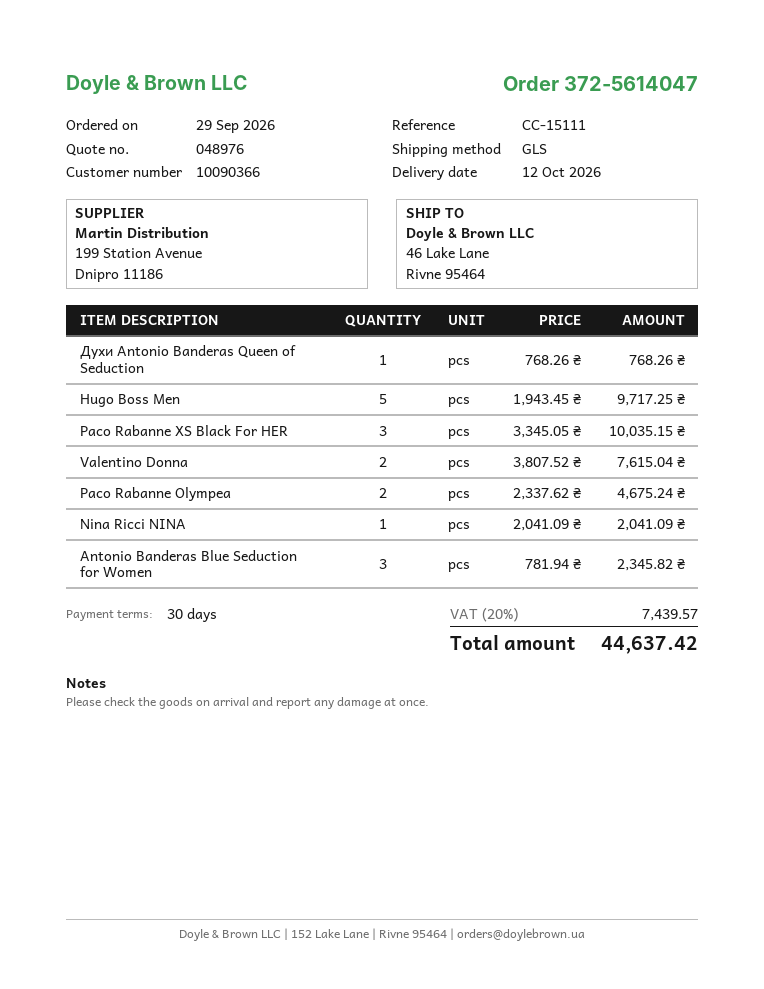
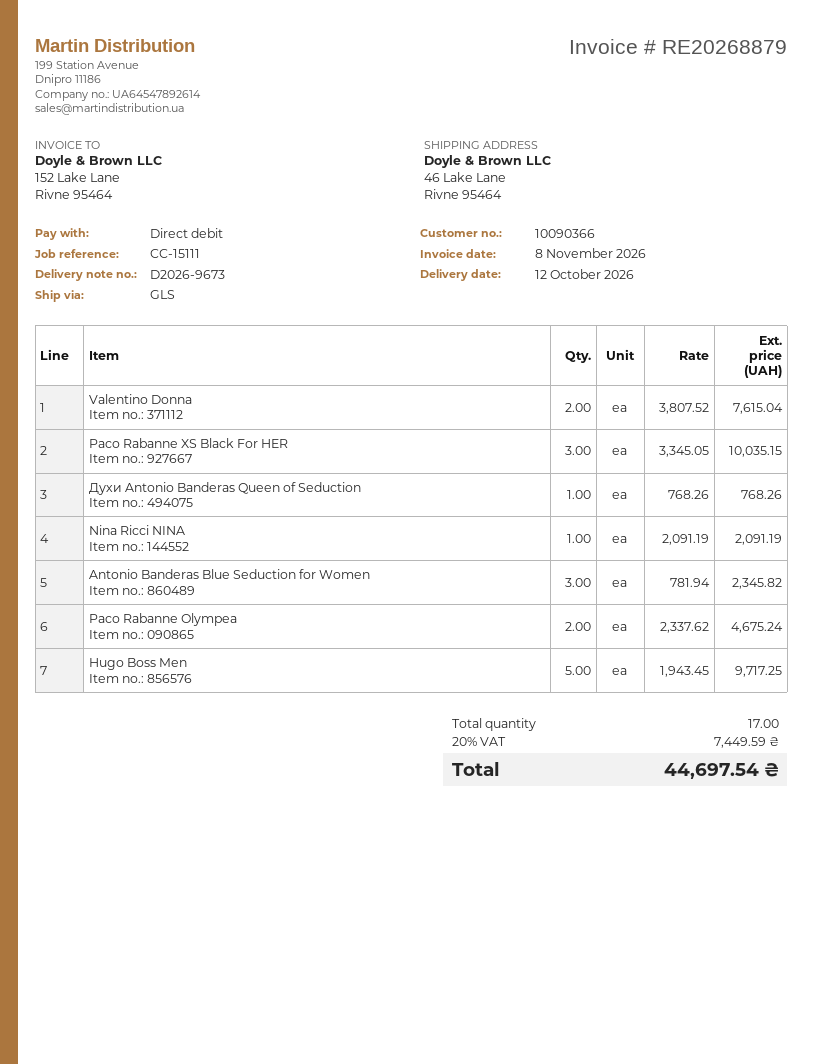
Nina Ricci NINA: 1 x 2041.09 = 2041.09 -> 1 x 2091.19 = 2091.19
tax: 20% = 7439.57 -> 20% = 7449.59
total: 44637.42 -> 44697.54

